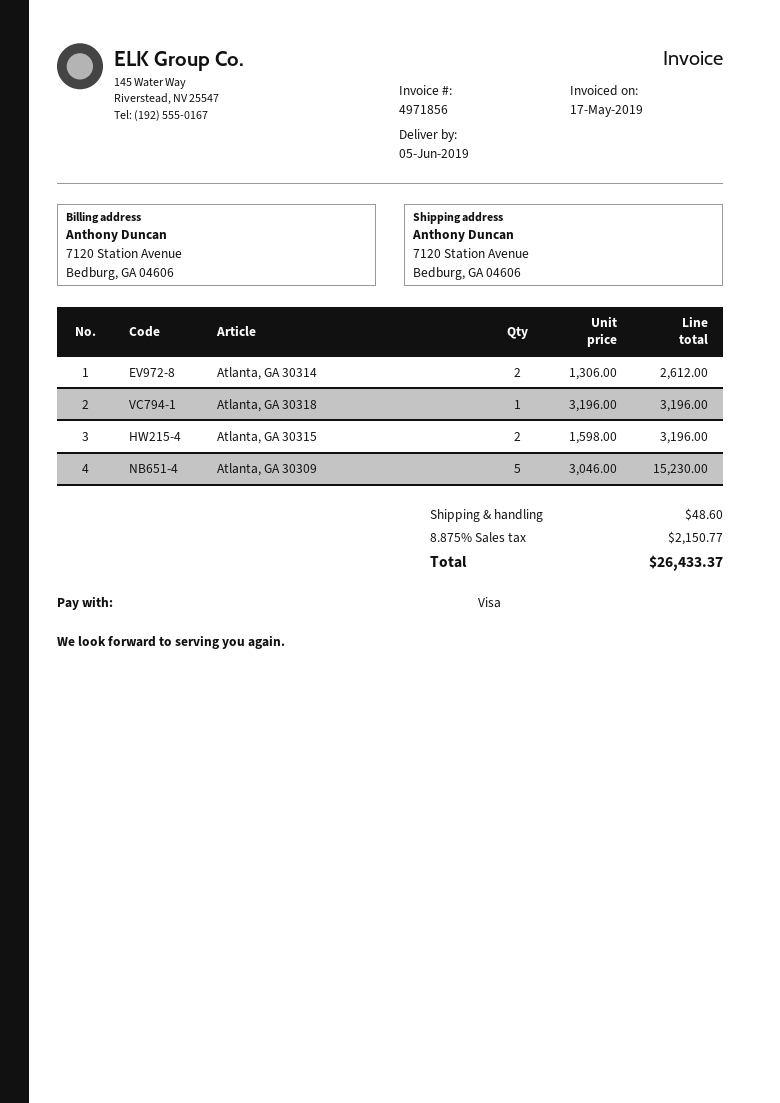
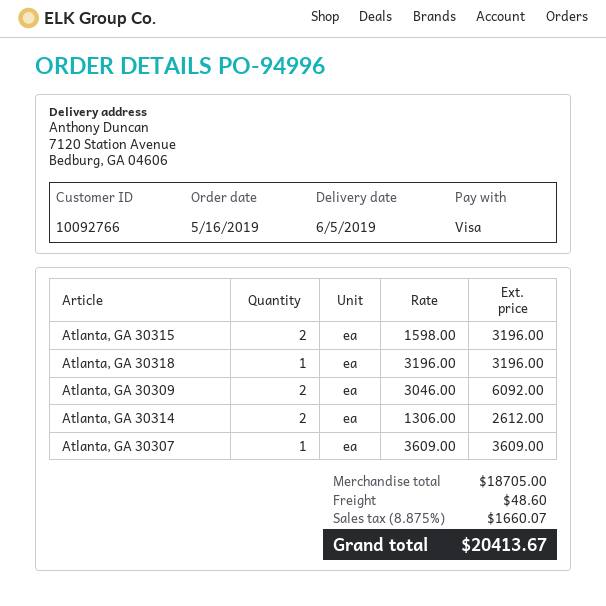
Atlanta, GA 30309: 5 x 3046.00 = 15230.00 -> 2 x 3046.00 = 6092.00
Atlanta, GA 30307: none -> 1 x 3609.00 = 3609.00
tax: 8.875% = 2150.77 -> 8.875% = 1660.07
total: 26433.37 -> 20413.67

